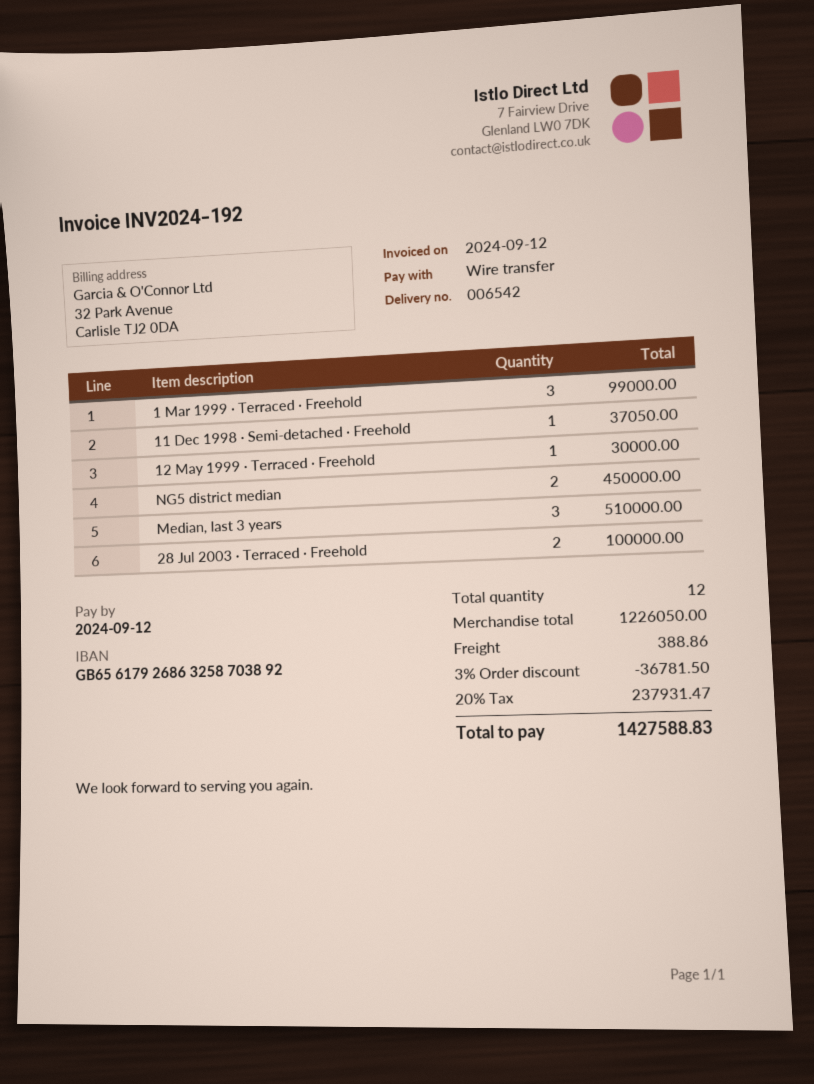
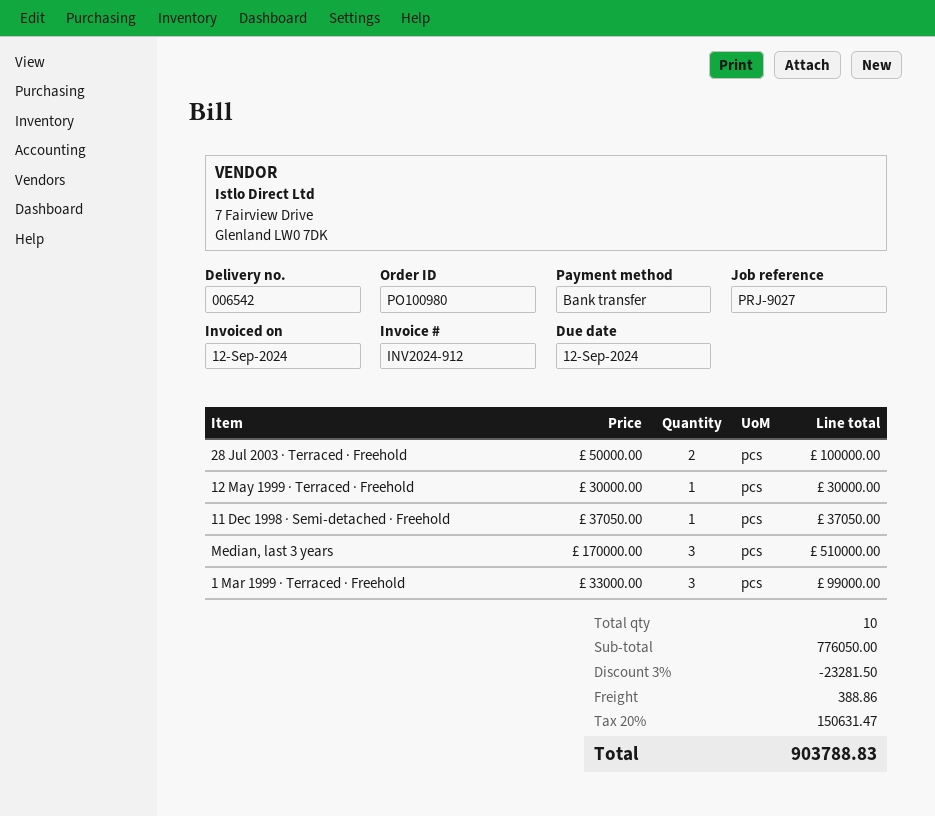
invoice number: INV2024-192 -> INV2024-912
NG5 district median: 2 for 450000.00 -> none
total quantity: 12 -> 10
subtotal: 1226050.00 -> 776050.00
discount: 3% = 36781.50 -> 3% = 23281.50
tax: 20% = 237931.47 -> 20% = 150631.47
total: 1427588.83 -> 903788.83

